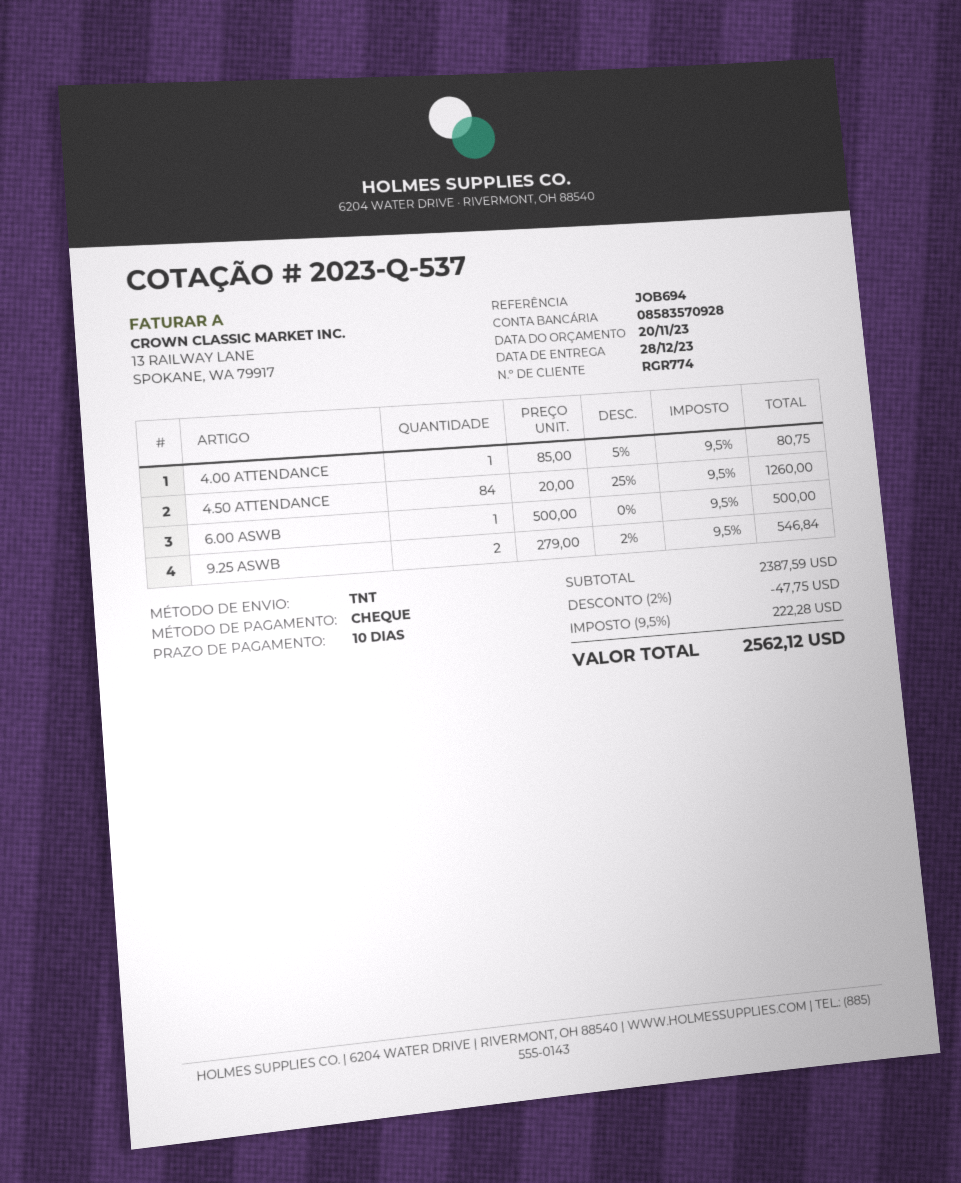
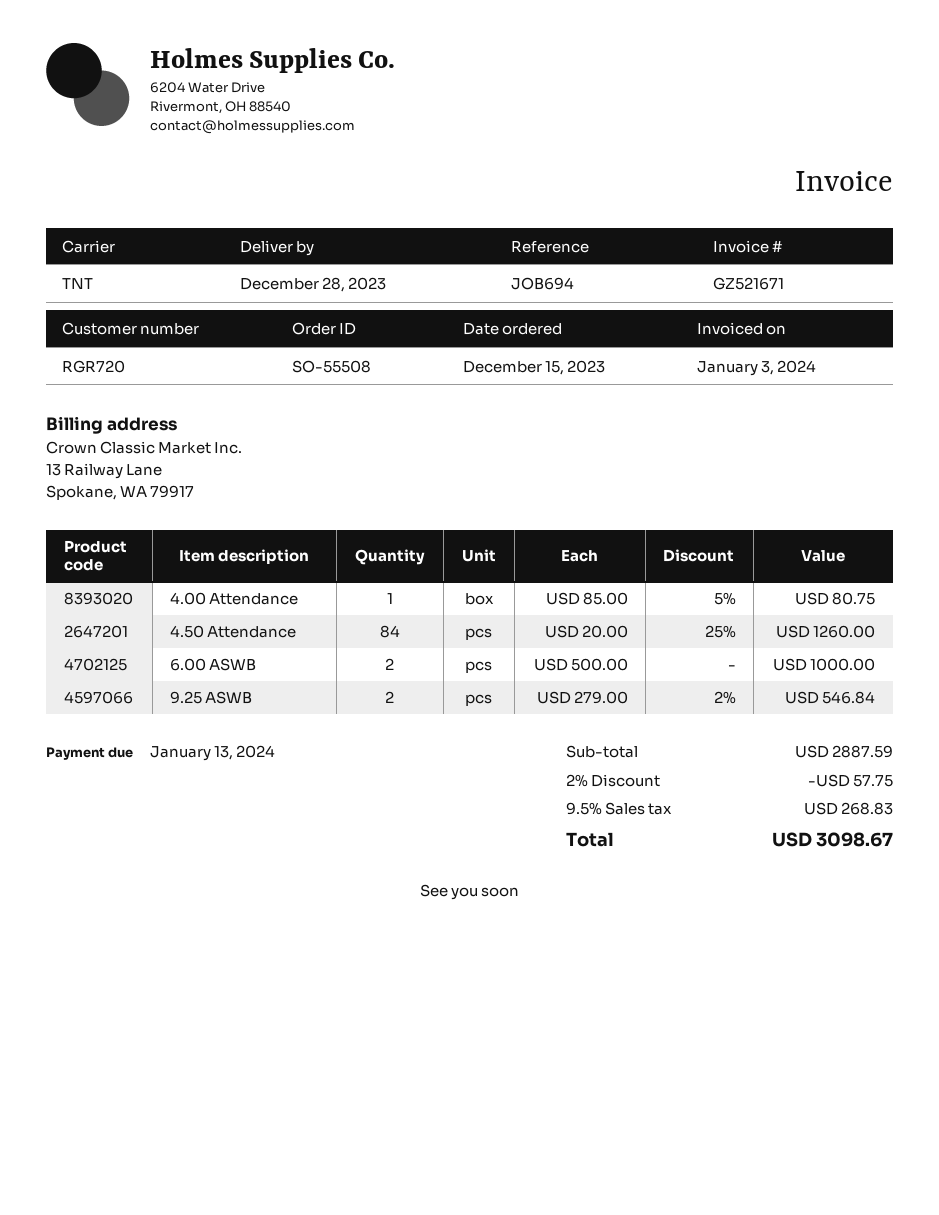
customer number: RGR774 -> RGR720
6.00 ASWB: 1 x 500.00 = 500.00 -> 2 x 500.00 = 1000.00
subtotal: 2387.59 -> 2887.59
discount: 2% = 47.75 -> 2% = 57.75
tax: 9.5% = 222.28 -> 9.5% = 268.83
total: 2562.12 -> 3098.67

